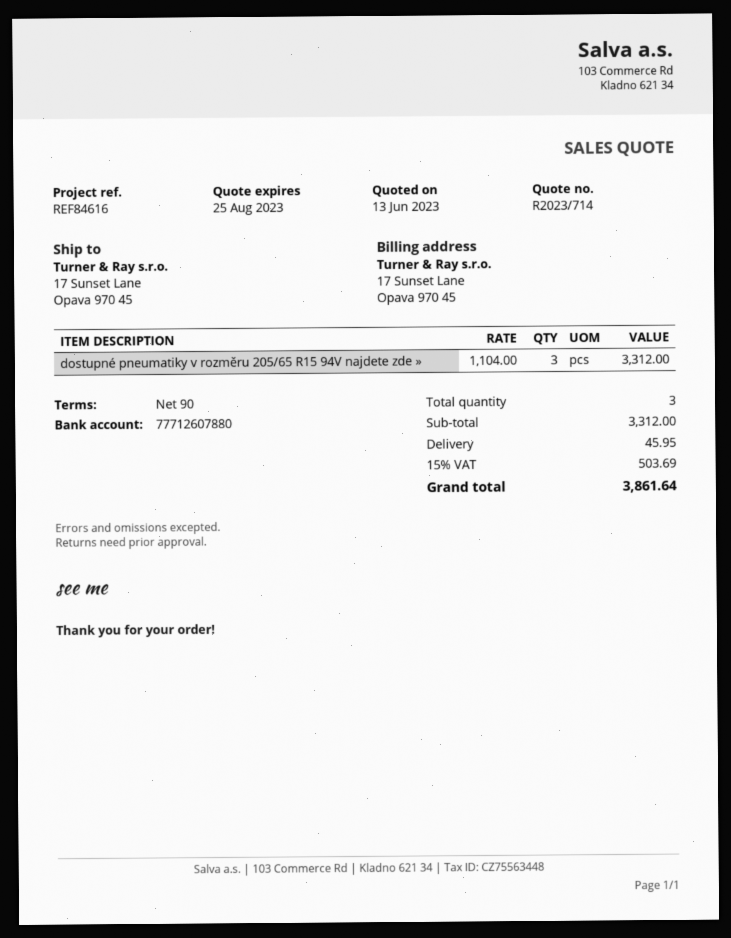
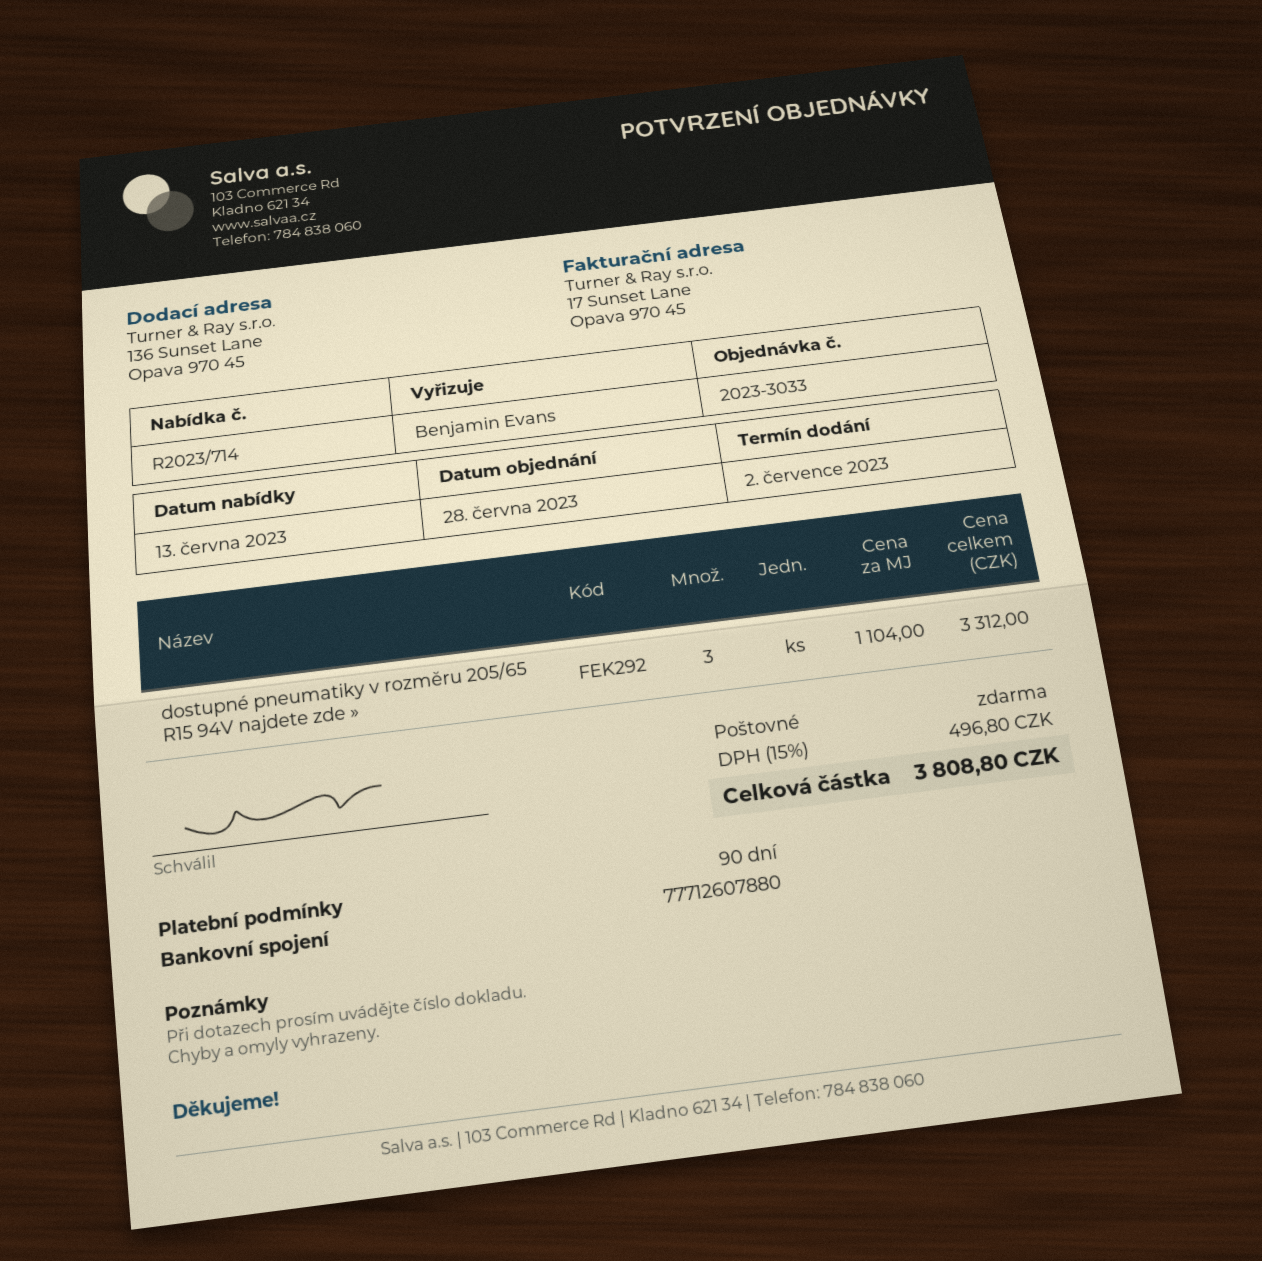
ship to: 17 Sunset Lane, Opava 970 45 -> 136 Sunset Lane, Opava 970 45
shipping: 45.95 -> 0.00
tax: 15% = 503.69 -> 15% = 496.80
total: 3861.64 -> 3808.80

